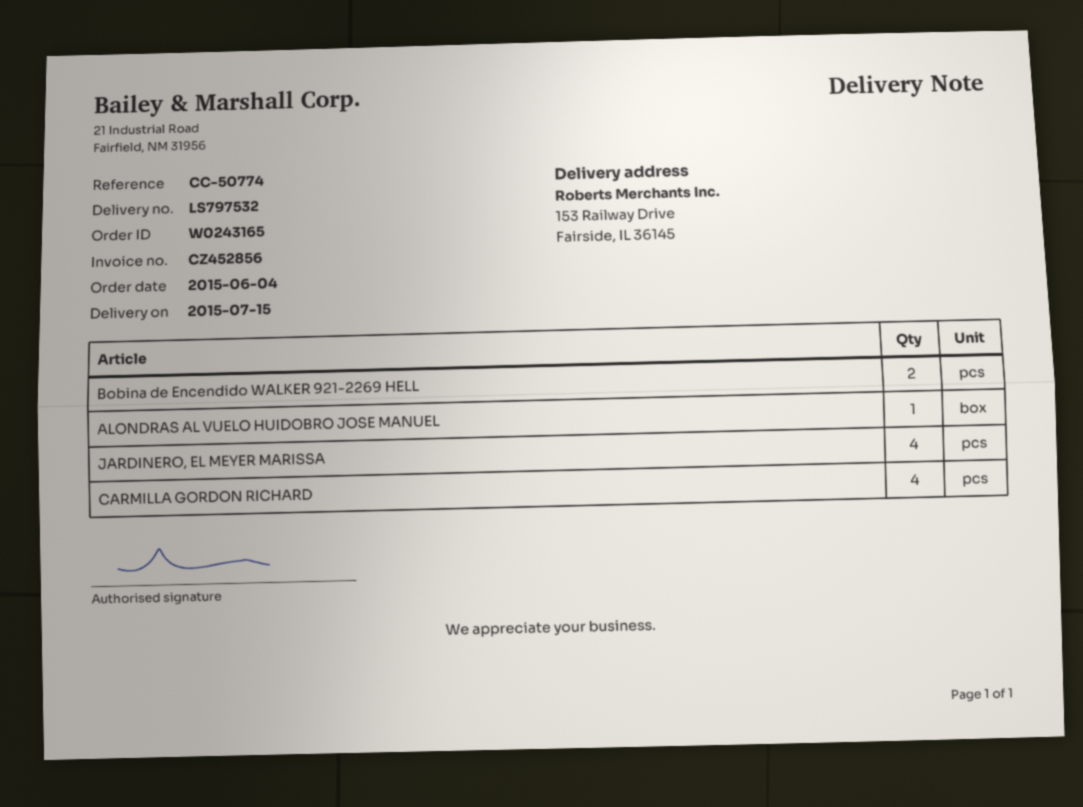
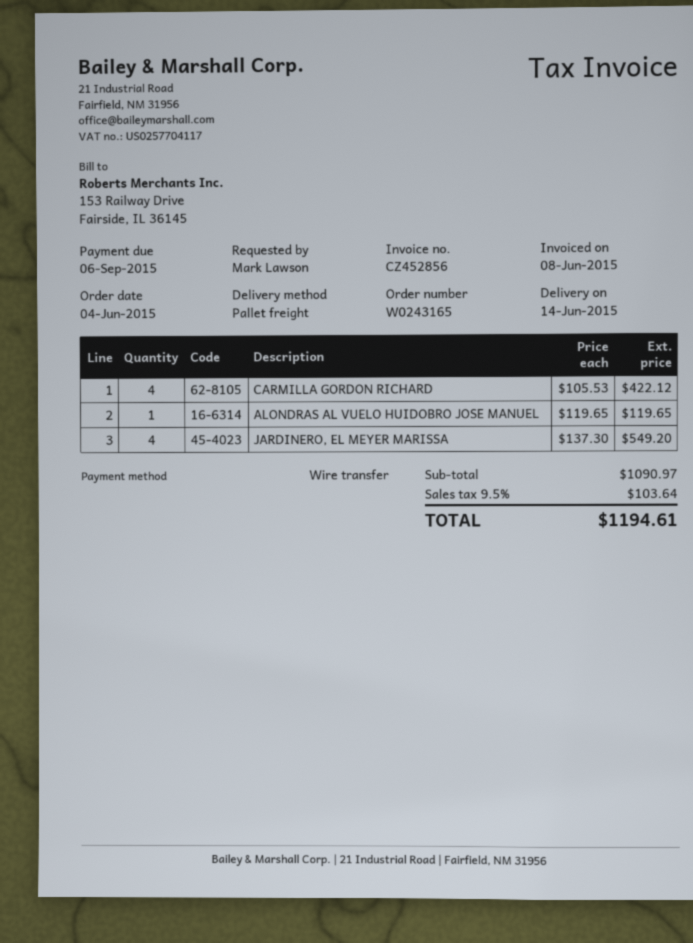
delivery date: 2015-07-15 -> 2015-06-14
Bobina de Encendido WALKER 921-2269 HELL: 2 -> none

